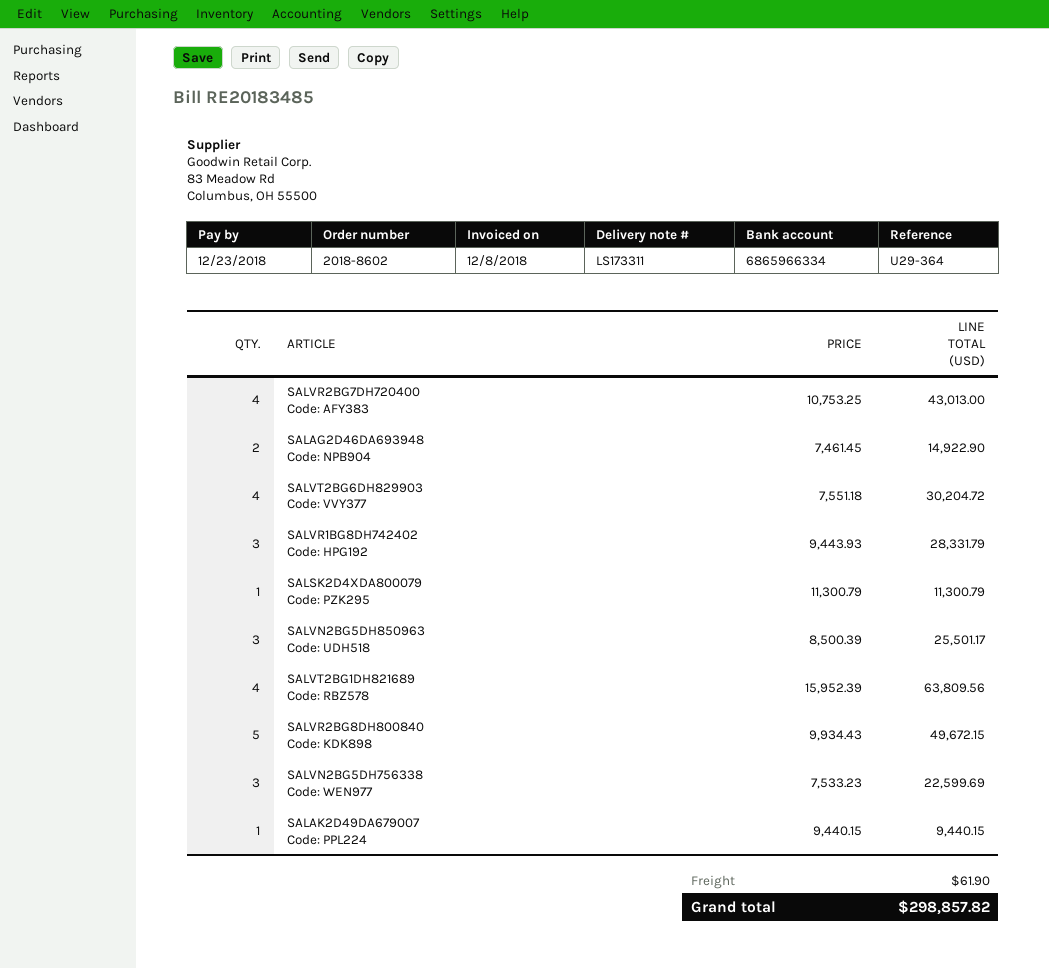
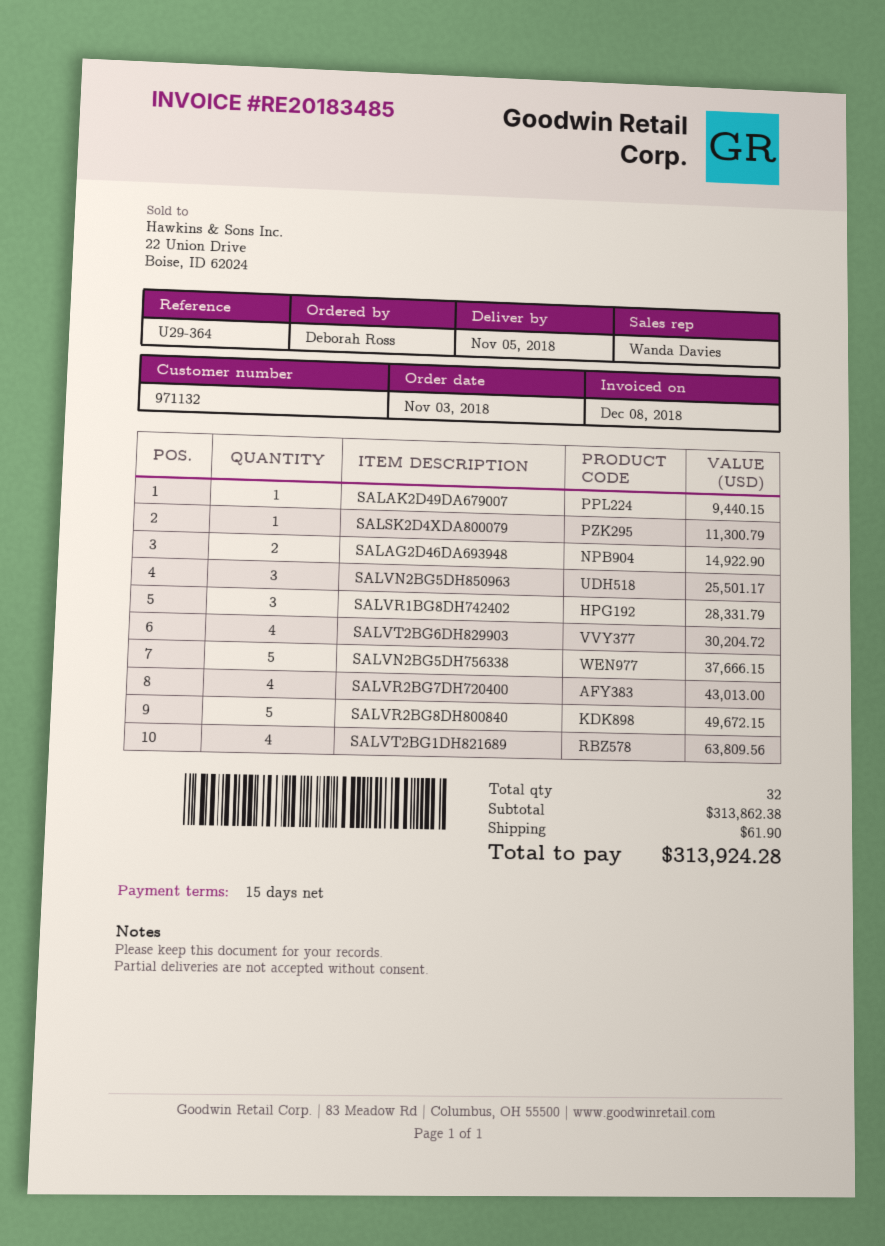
SALVN2BG5DH756338: 3 for 22599.69 -> 5 for 37666.15
total: 298857.82 -> 313924.28

